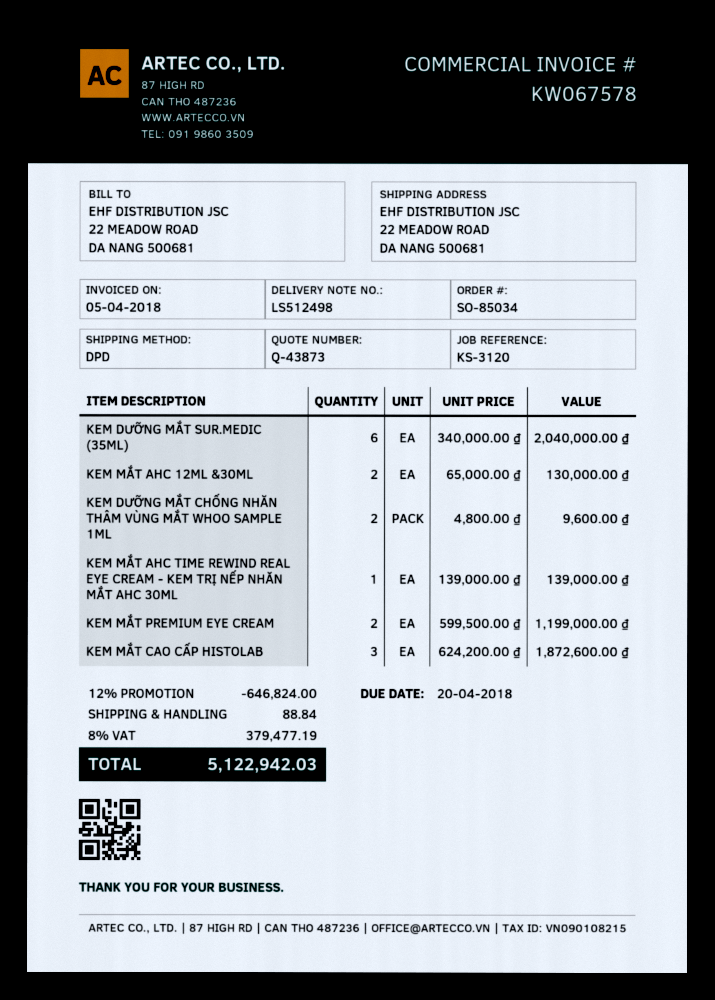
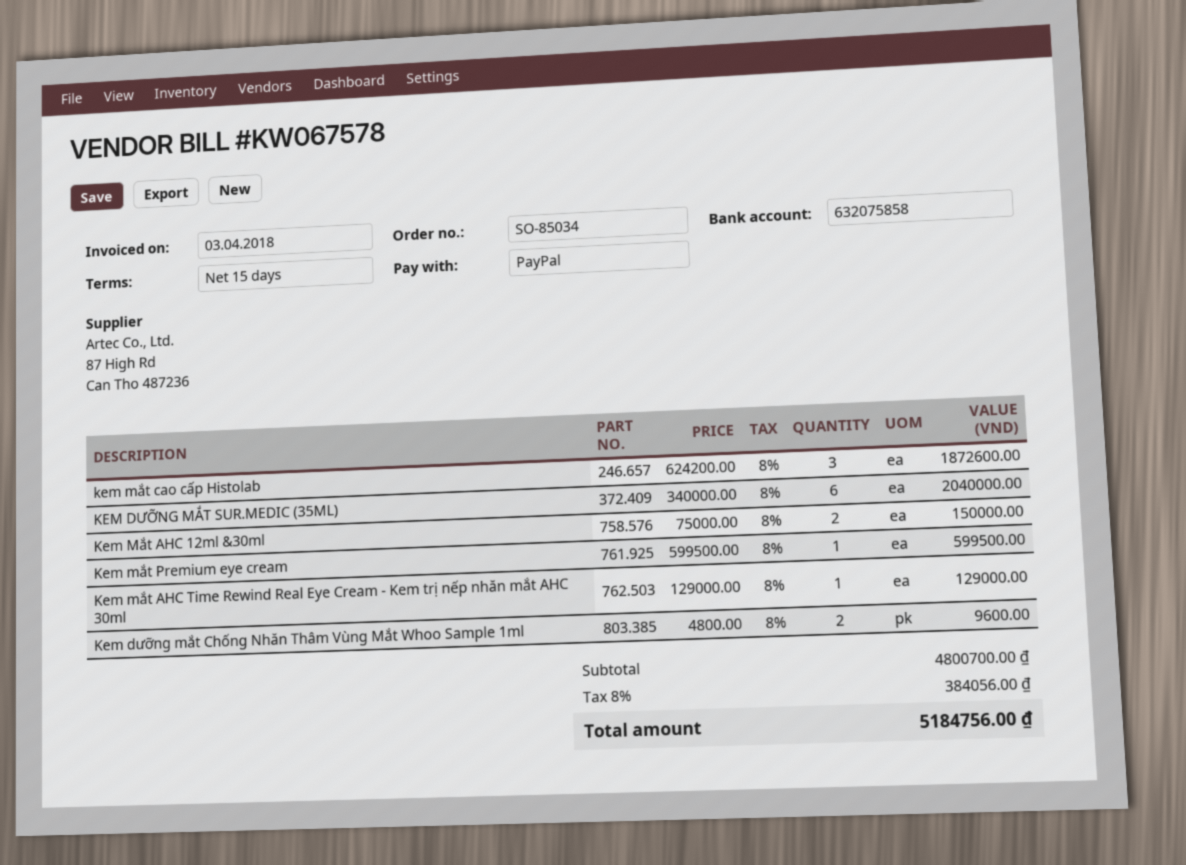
invoice date: 2018-04-05 -> 2018-04-03
KEM MẮT AHC 12ML &30ML: 2 x 65000.00 = 130000.00 -> 2 x 75000.00 = 150000.00
KEM MẮT AHC TIME REWIND REAL EYE CREAM - KEM TRỊ NẾP NHĂN MẮT AHC 30ML: 1 x 139000.00 = 139000.00 -> 1 x 129000.00 = 129000.00
KEM MẮT PREMIUM EYE CREAM: 2 x 599500.00 = 1199000.00 -> 1 x 599500.00 = 599500.00
discount: 12% = 646824.00 -> none
shipping: 88.84 -> none
tax: 8% = 379477.19 -> 8% = 384056.00
total: 5122942.03 -> 5184756.00

